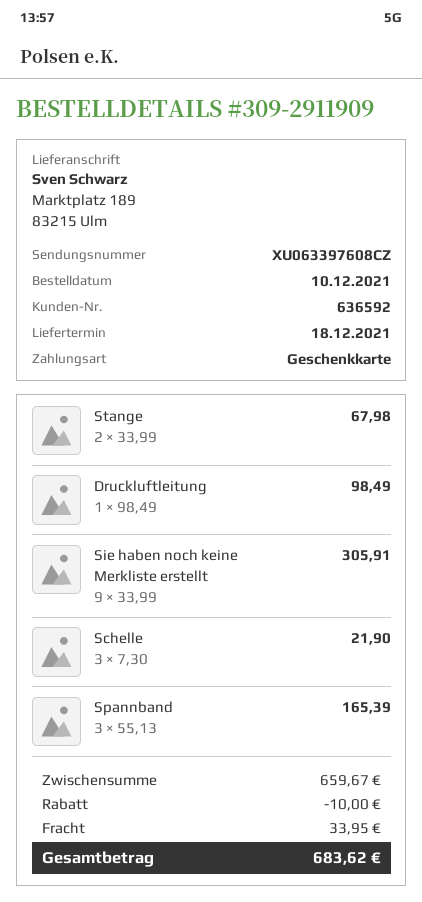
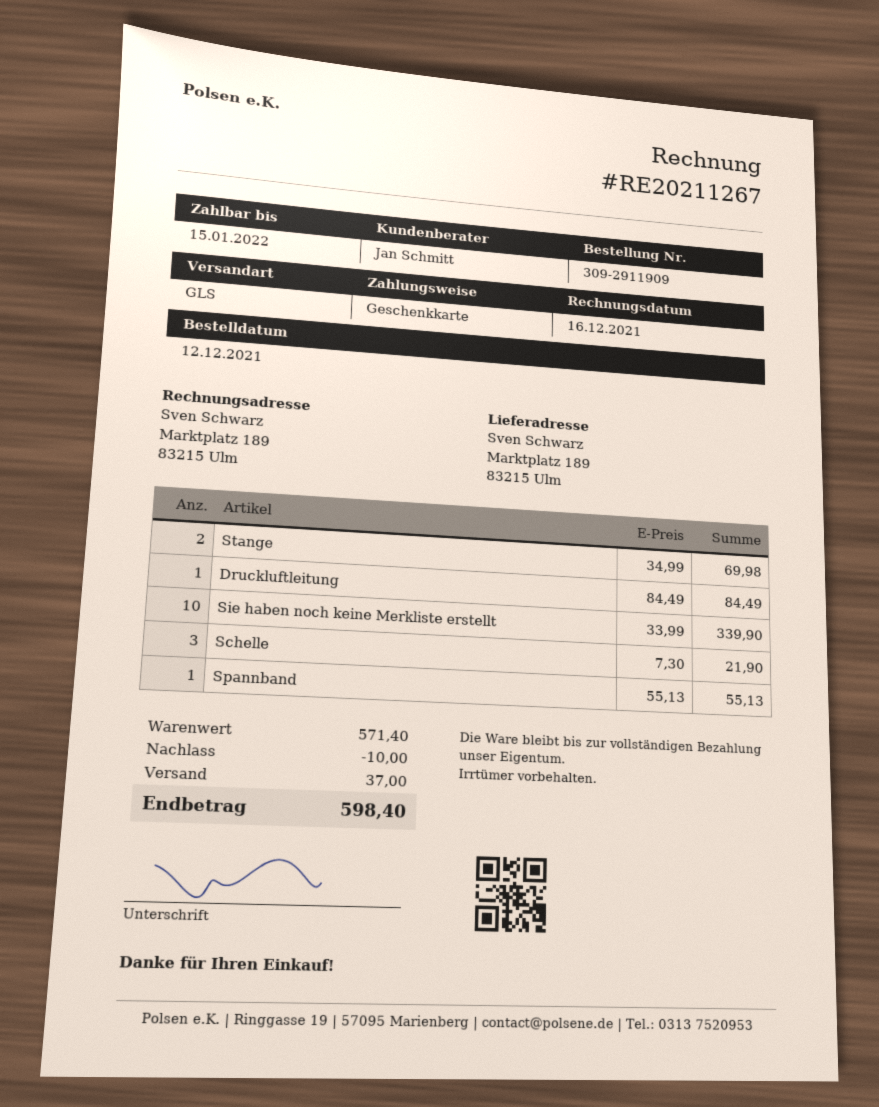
order date: 2021-12-10 -> 2021-12-12
Stange: 2 x 33.99 = 67.98 -> 2 x 34.99 = 69.98
Druckluftleitung: 1 x 98.49 = 98.49 -> 1 x 84.49 = 84.49
Sie haben noch keine Merkliste erstellt: 9 x 33.99 = 305.91 -> 10 x 33.99 = 339.90
Spannband: 3 x 55.13 = 165.39 -> 1 x 55.13 = 55.13
subtotal: 659.67 -> 571.40
shipping: 33.95 -> 37.00
total: 683.62 -> 598.40

